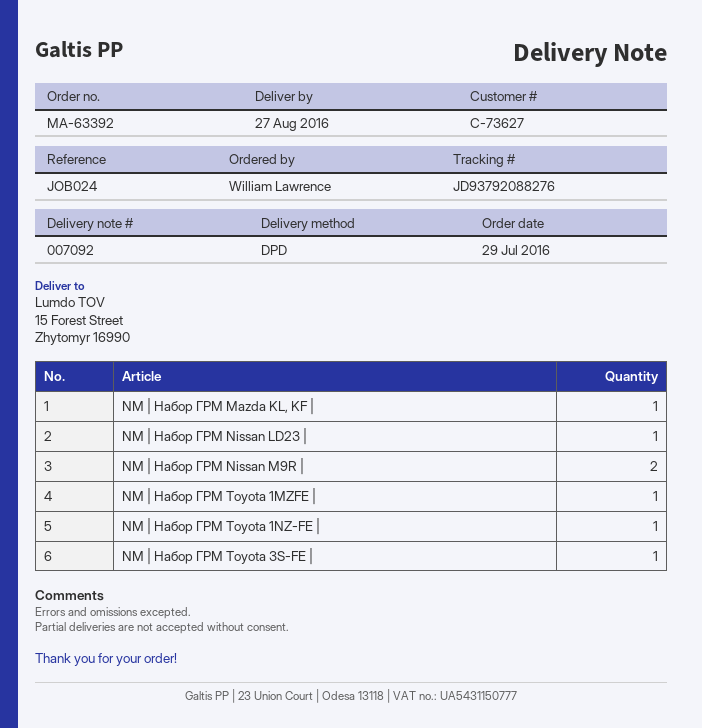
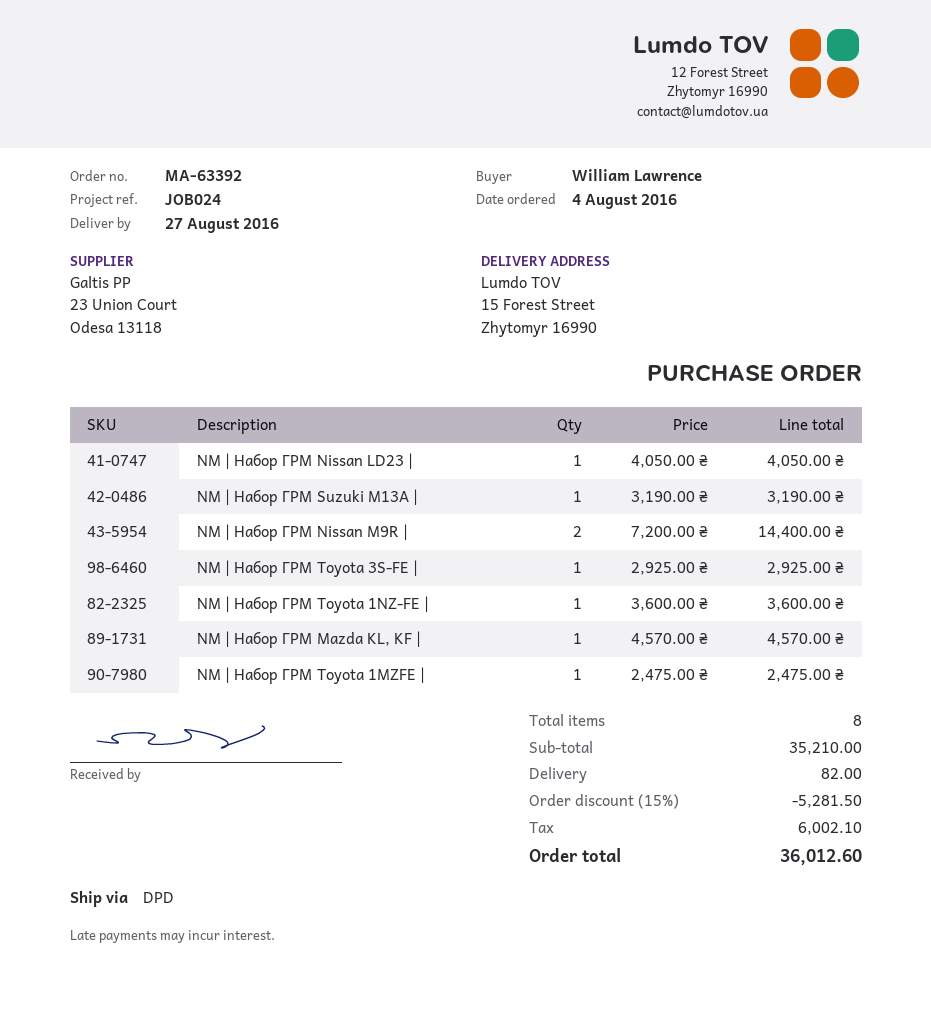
order date: 2016-07-29 -> 2016-08-04
NM | Набор ГРМ Suzuki M13A |: none -> 1

